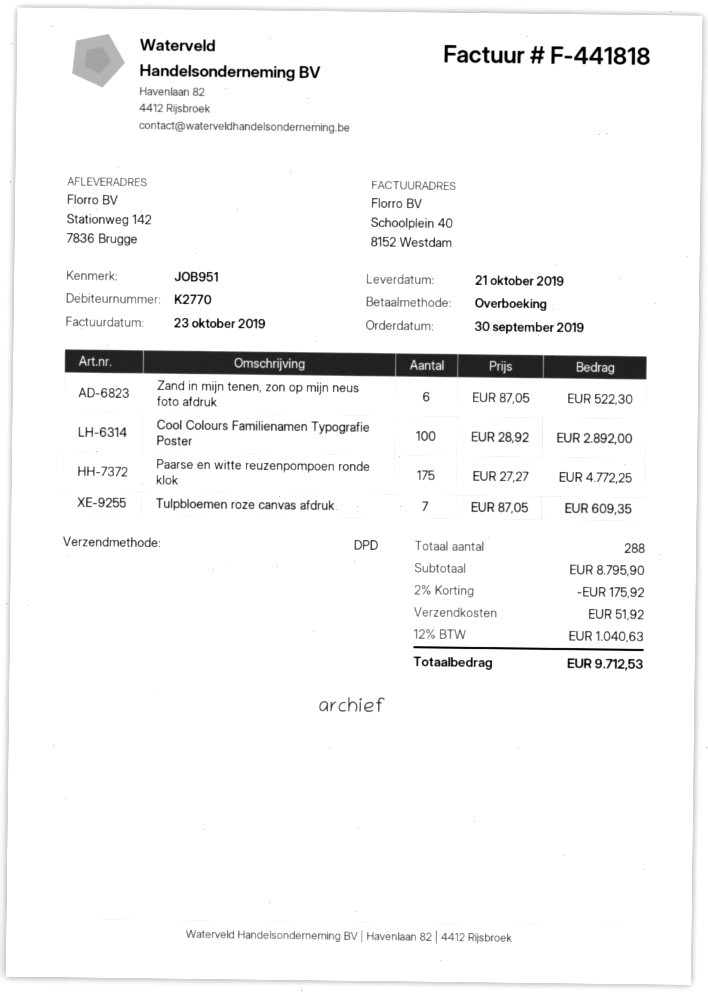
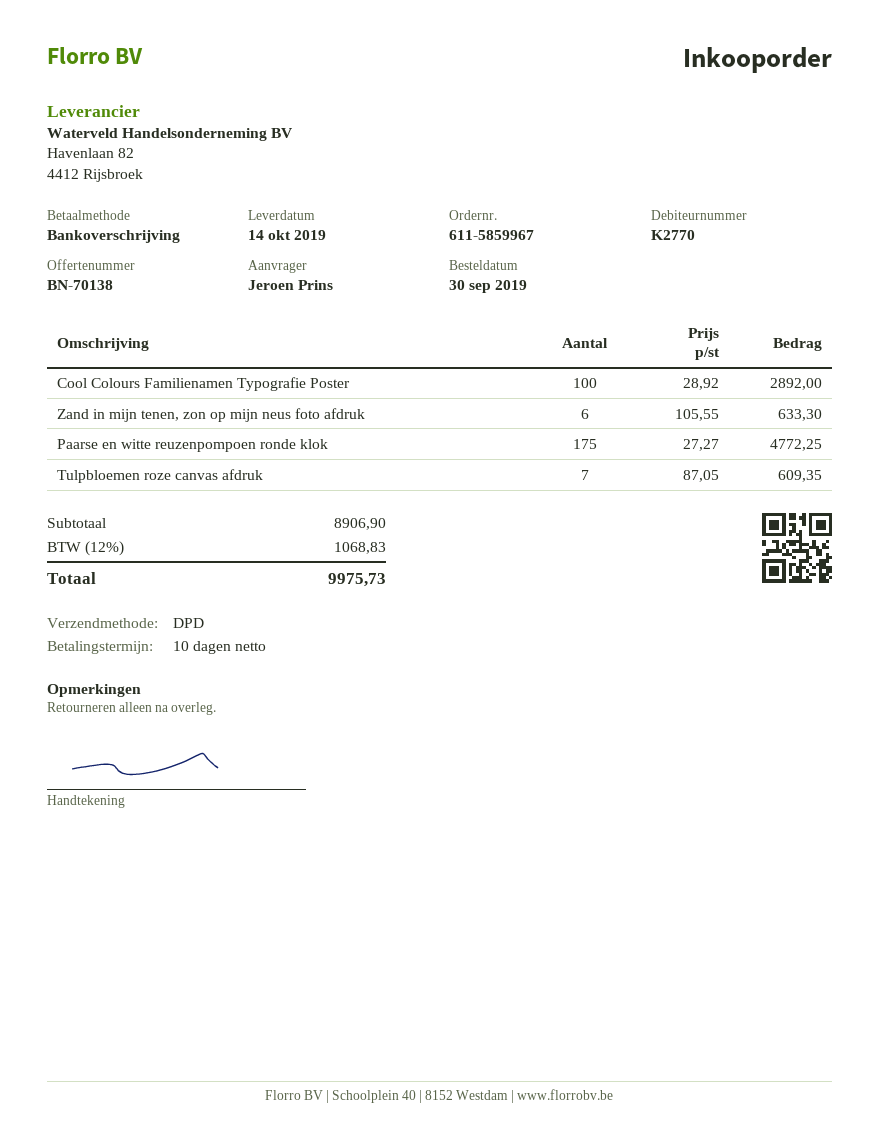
delivery date: 2019-10-21 -> 2019-10-14
Zand in mijn tenen, zon op mijn neus foto afdruk: 6 x 87.05 = 522.30 -> 6 x 105.55 = 633.30
subtotal: 8795.90 -> 8906.90
discount: 2% = 175.92 -> none
shipping: 51.92 -> none
tax: 12% = 1040.63 -> 12% = 1068.83
total: 9712.53 -> 9975.73

